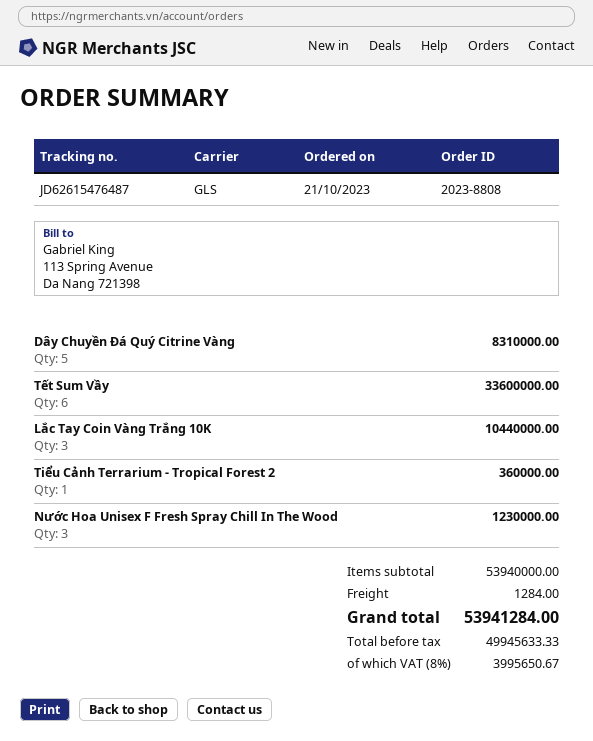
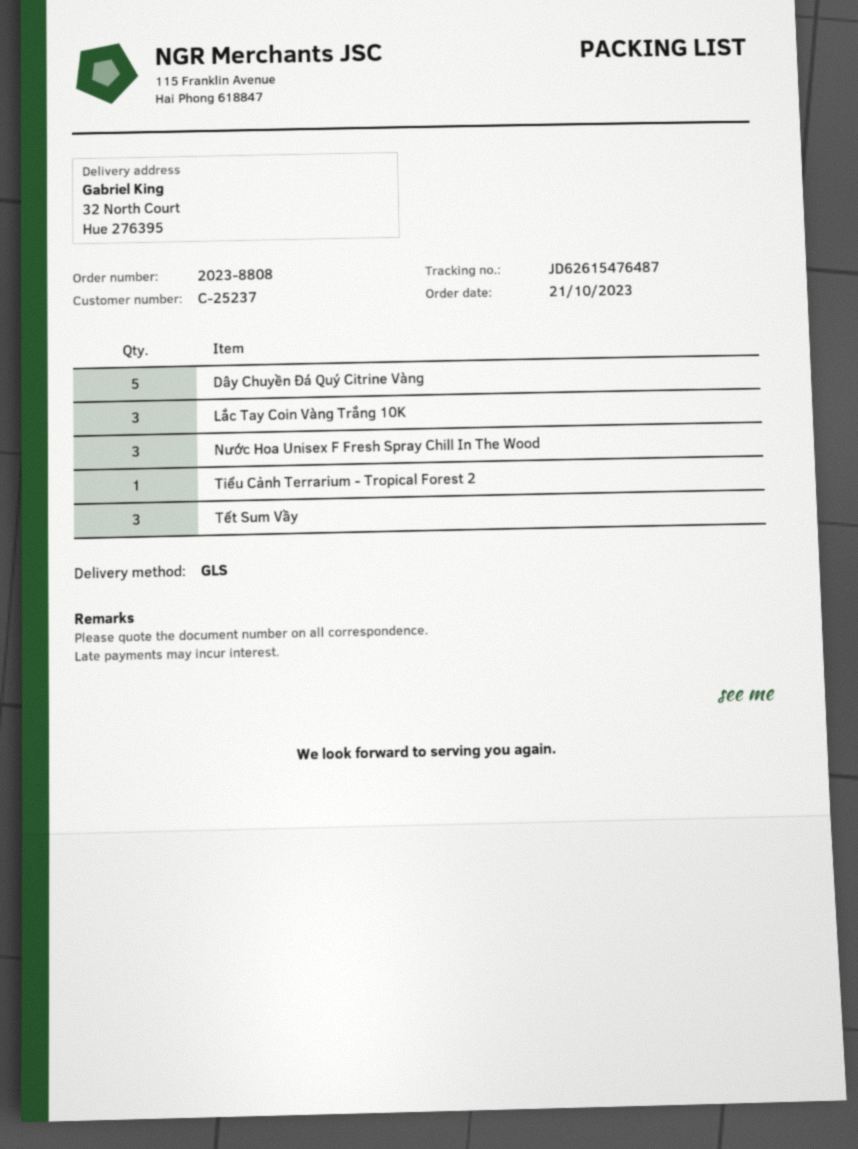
Tết Sum Vầy: 6 -> 3

